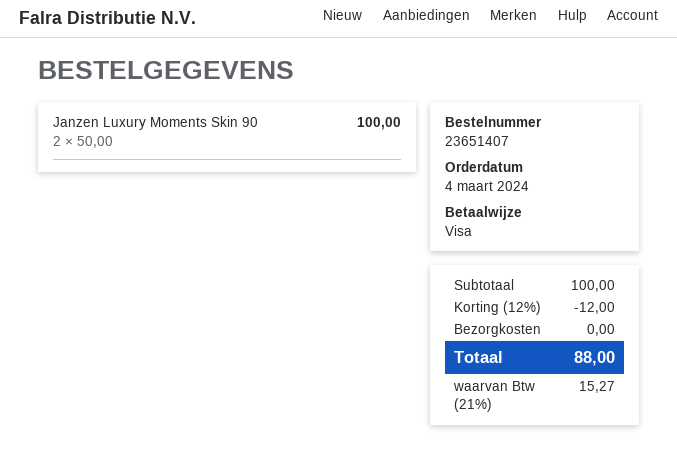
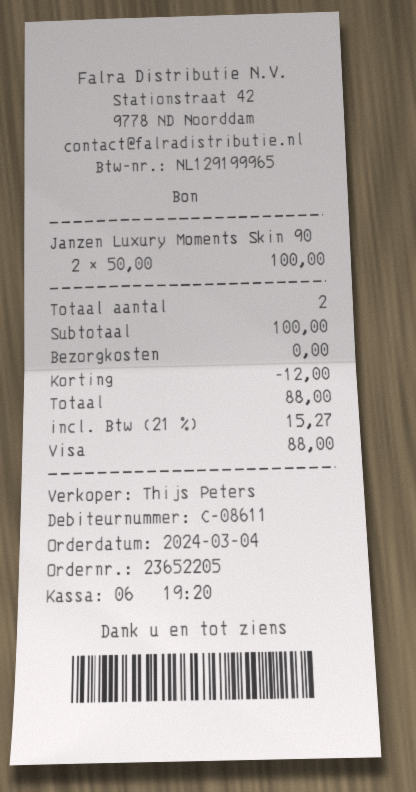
order number: 23651407 -> 23652205

